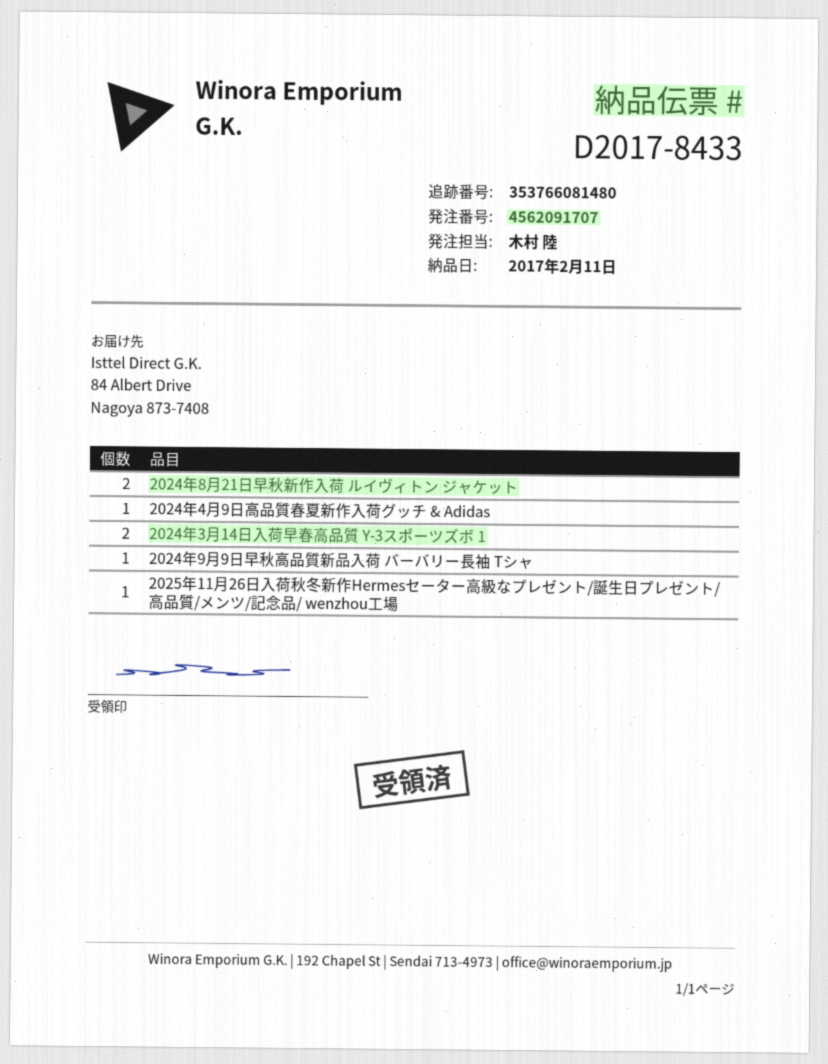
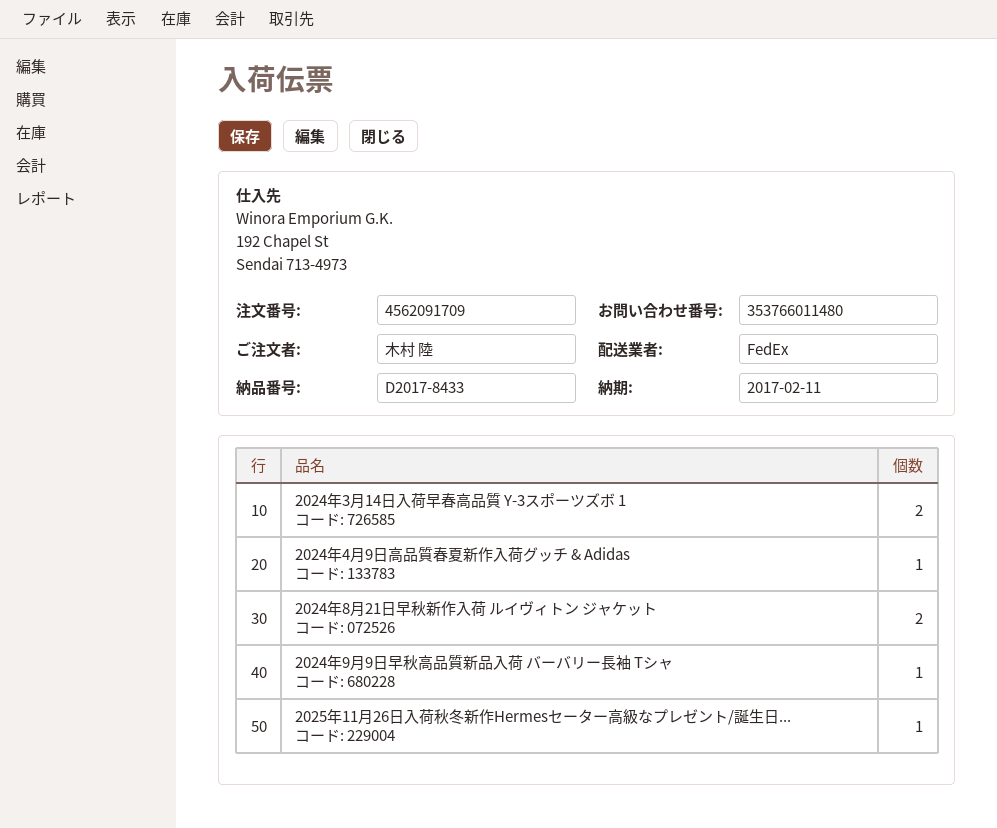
order number: 4562091707 -> 4562091709
tracking number: 353766081480 -> 353766011480

